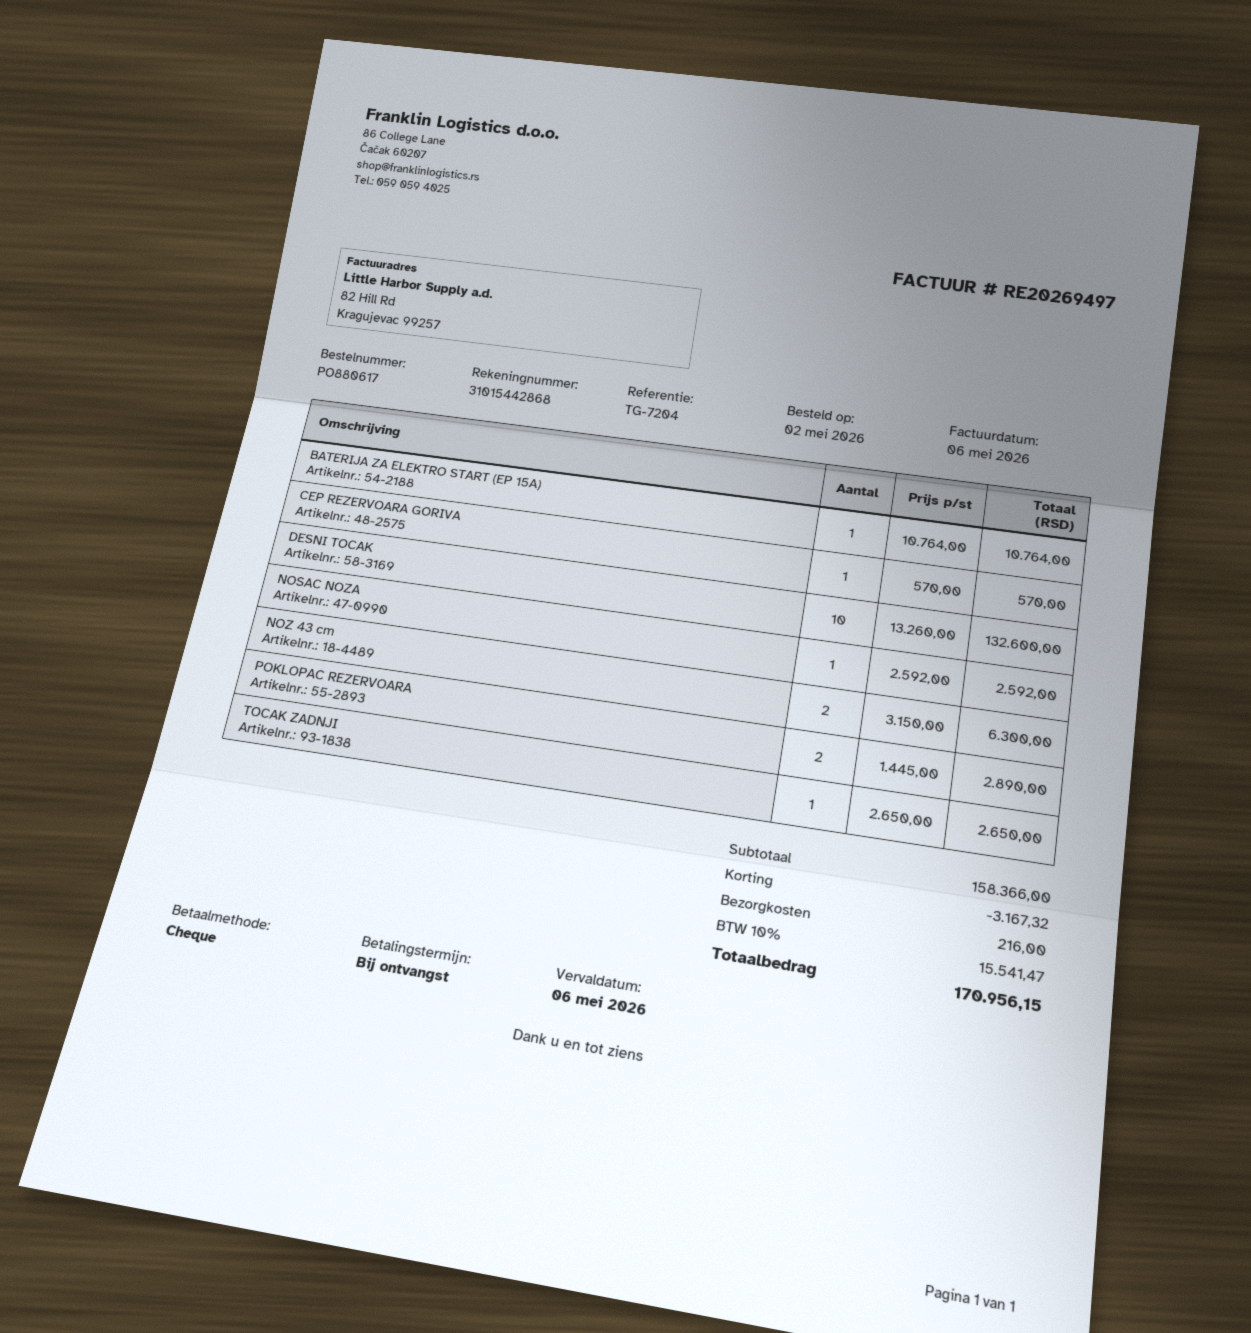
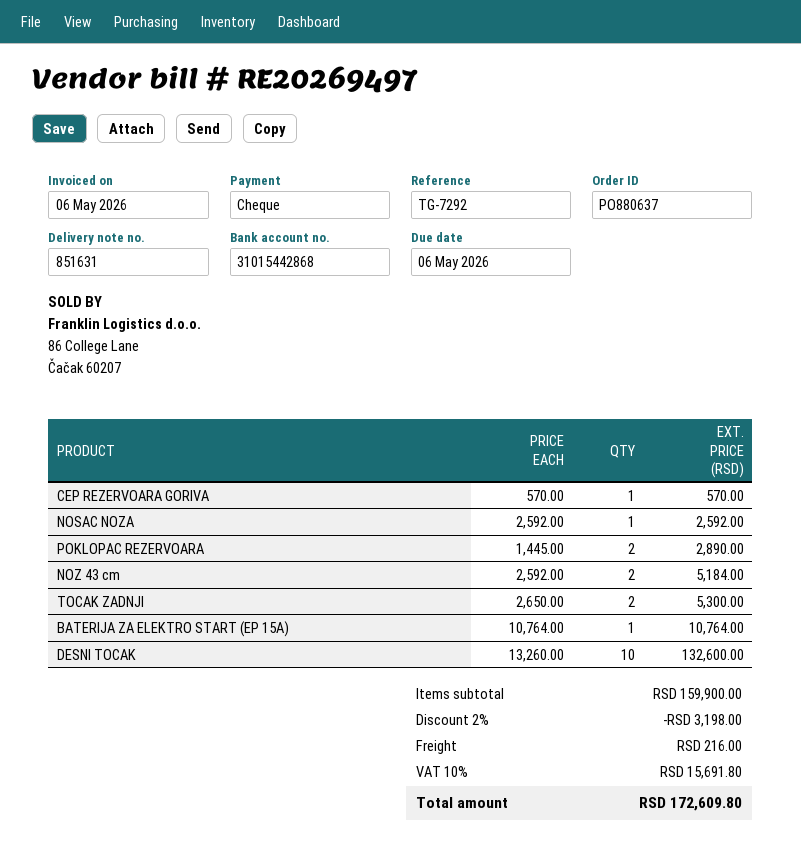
order number: PO880617 -> PO880637
reference: TG-7204 -> TG-7292
NOZ 43 cm: 2 x 3150.00 = 6300.00 -> 2 x 2592.00 = 5184.00
TOCAK ZADNJI: 1 x 2650.00 = 2650.00 -> 2 x 2650.00 = 5300.00
subtotal: 158366.00 -> 159900.00
discount: 3167.32 -> 3198.00
tax: 10% = 15541.47 -> 10% = 15691.80
total: 170956.15 -> 172609.80

